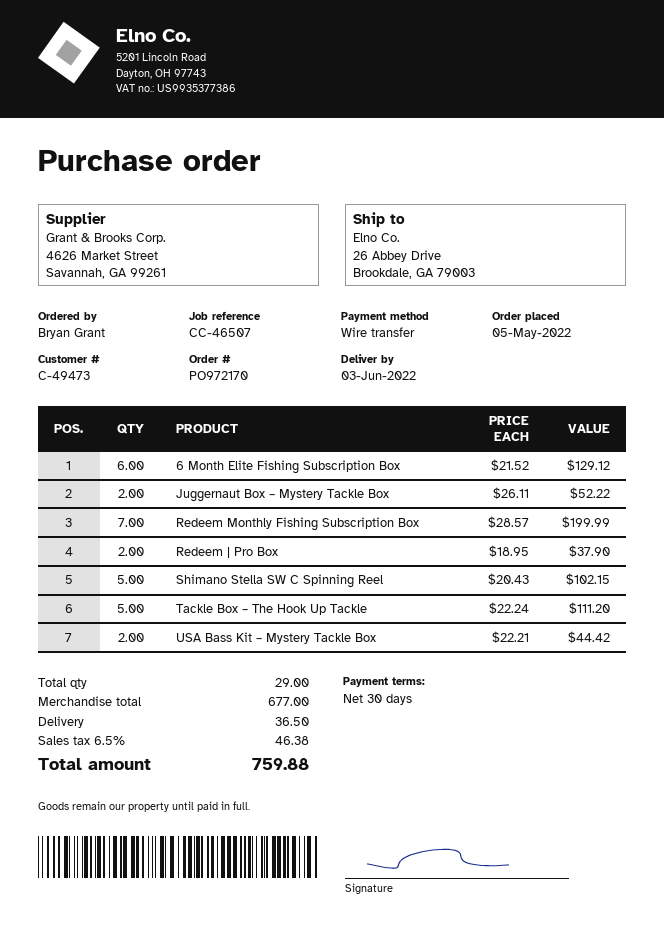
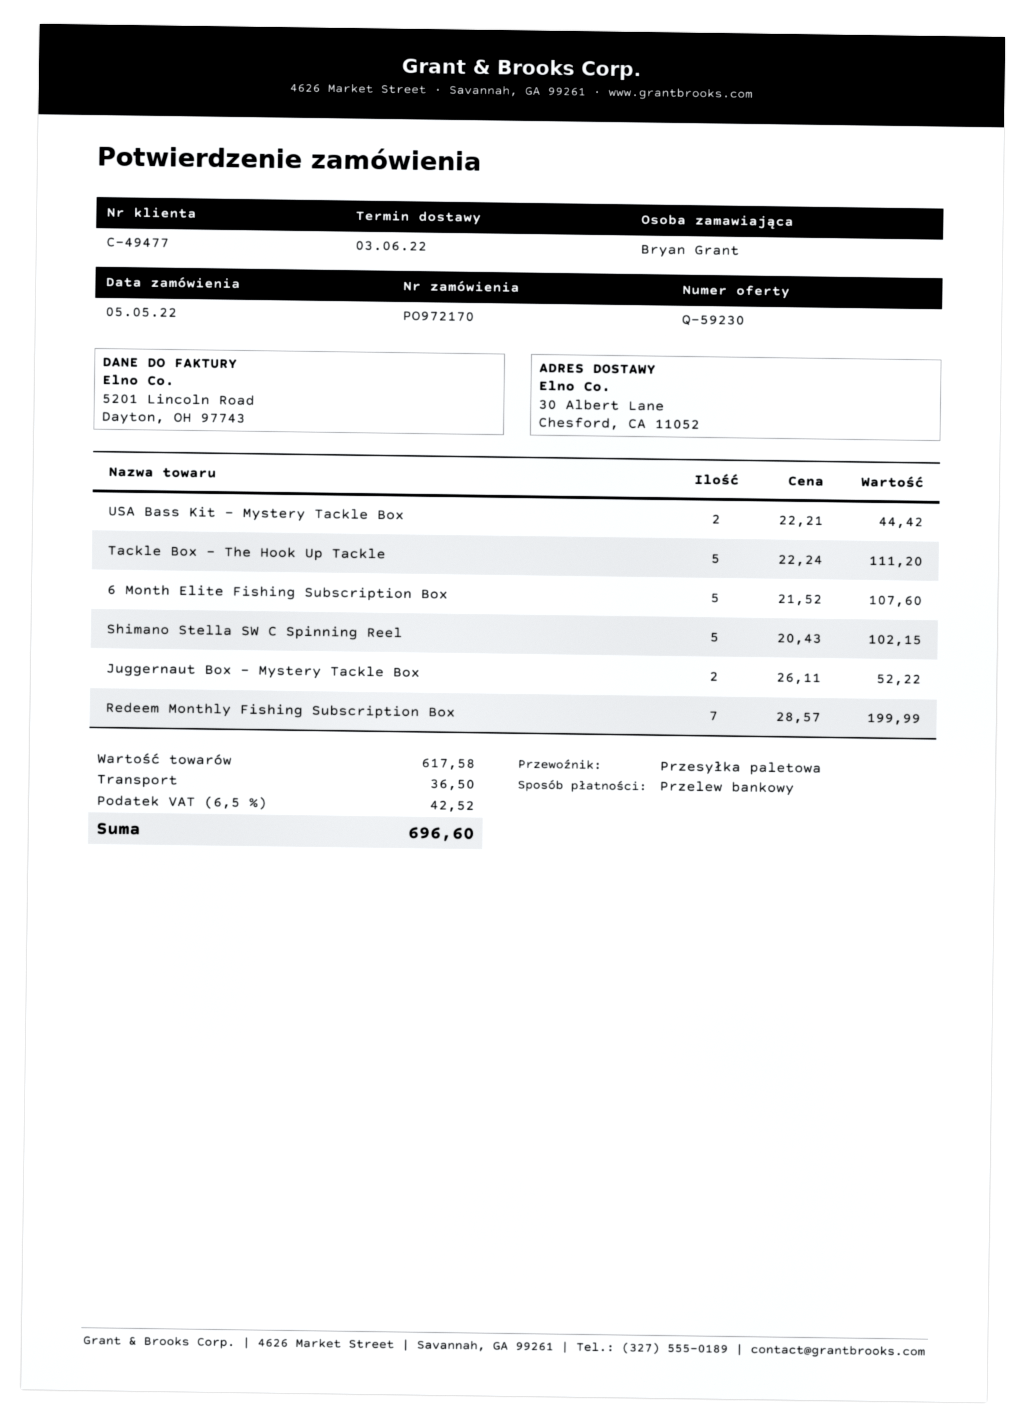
customer number: C-49473 -> C-49477
ship to: 26 Abbey Drive, Brookdale, GA 79003 -> 30 Albert Lane, Chesford, CA 11052
6 Month Elite Fishing Subscription Box: 6 x 21.52 = 129.12 -> 5 x 21.52 = 107.60
Redeem | Pro Box: 2 x 18.95 = 37.90 -> none
subtotal: 677.00 -> 617.58
tax: 6.5% = 46.38 -> 6.5% = 42.52
total: 759.88 -> 696.60

